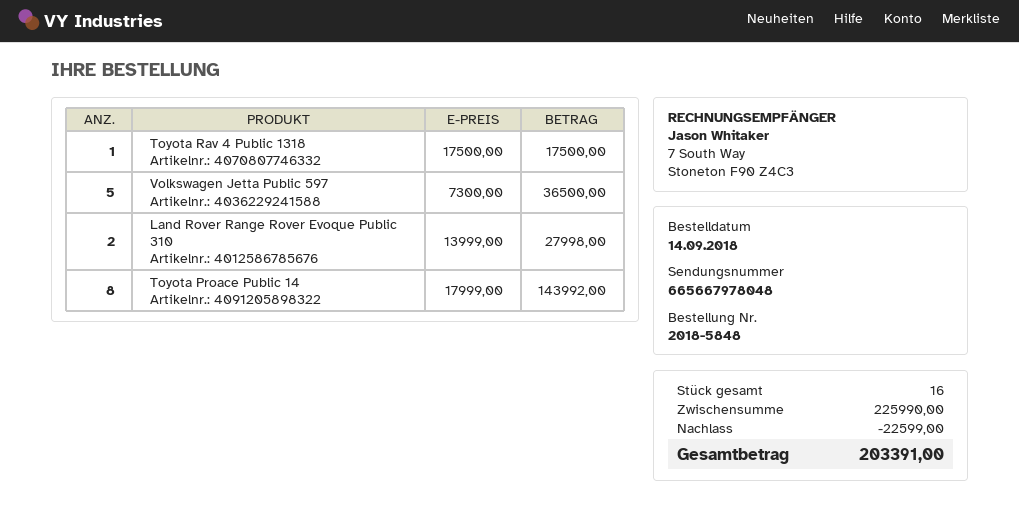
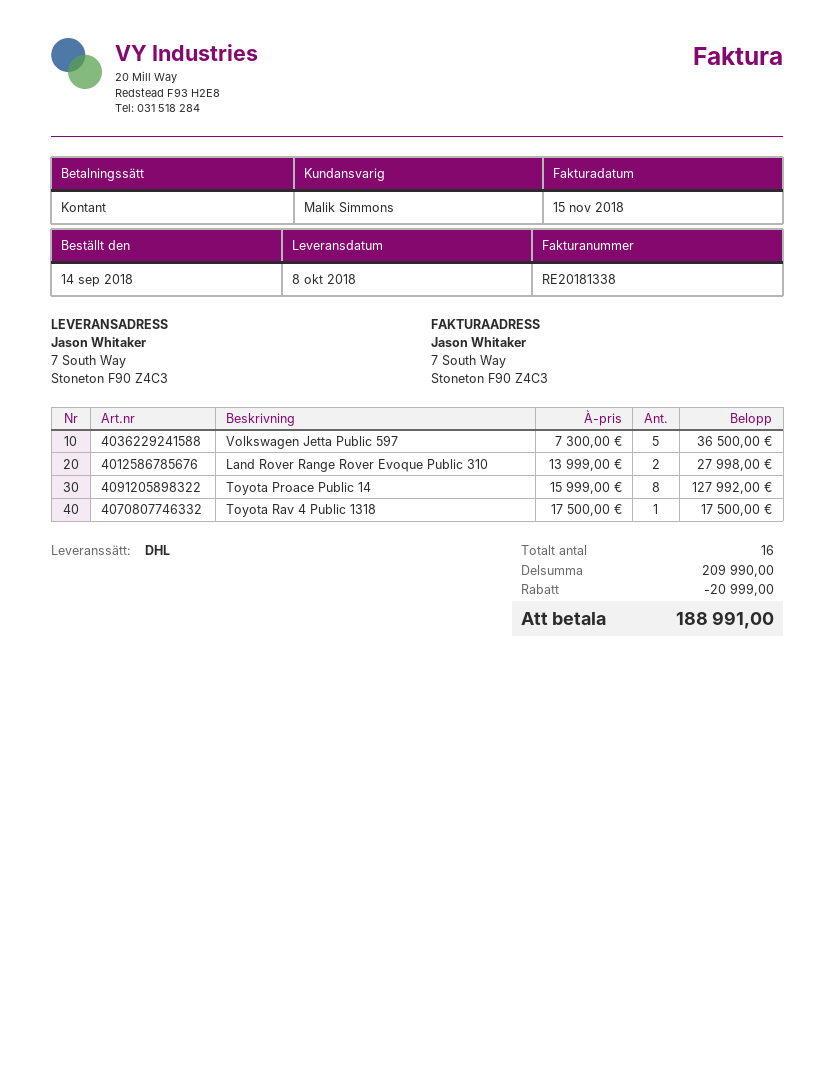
Toyota Proace Public 14: 8 x 17999.00 = 143992.00 -> 8 x 15999.00 = 127992.00
subtotal: 225990.00 -> 209990.00
discount: 22599.00 -> 20999.00
total: 203391.00 -> 188991.00

